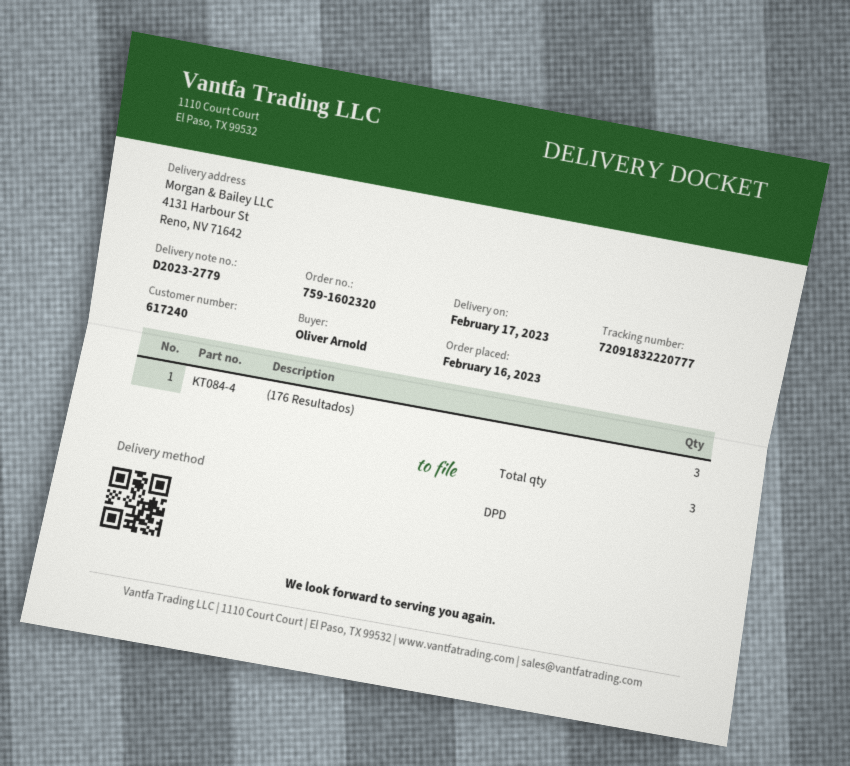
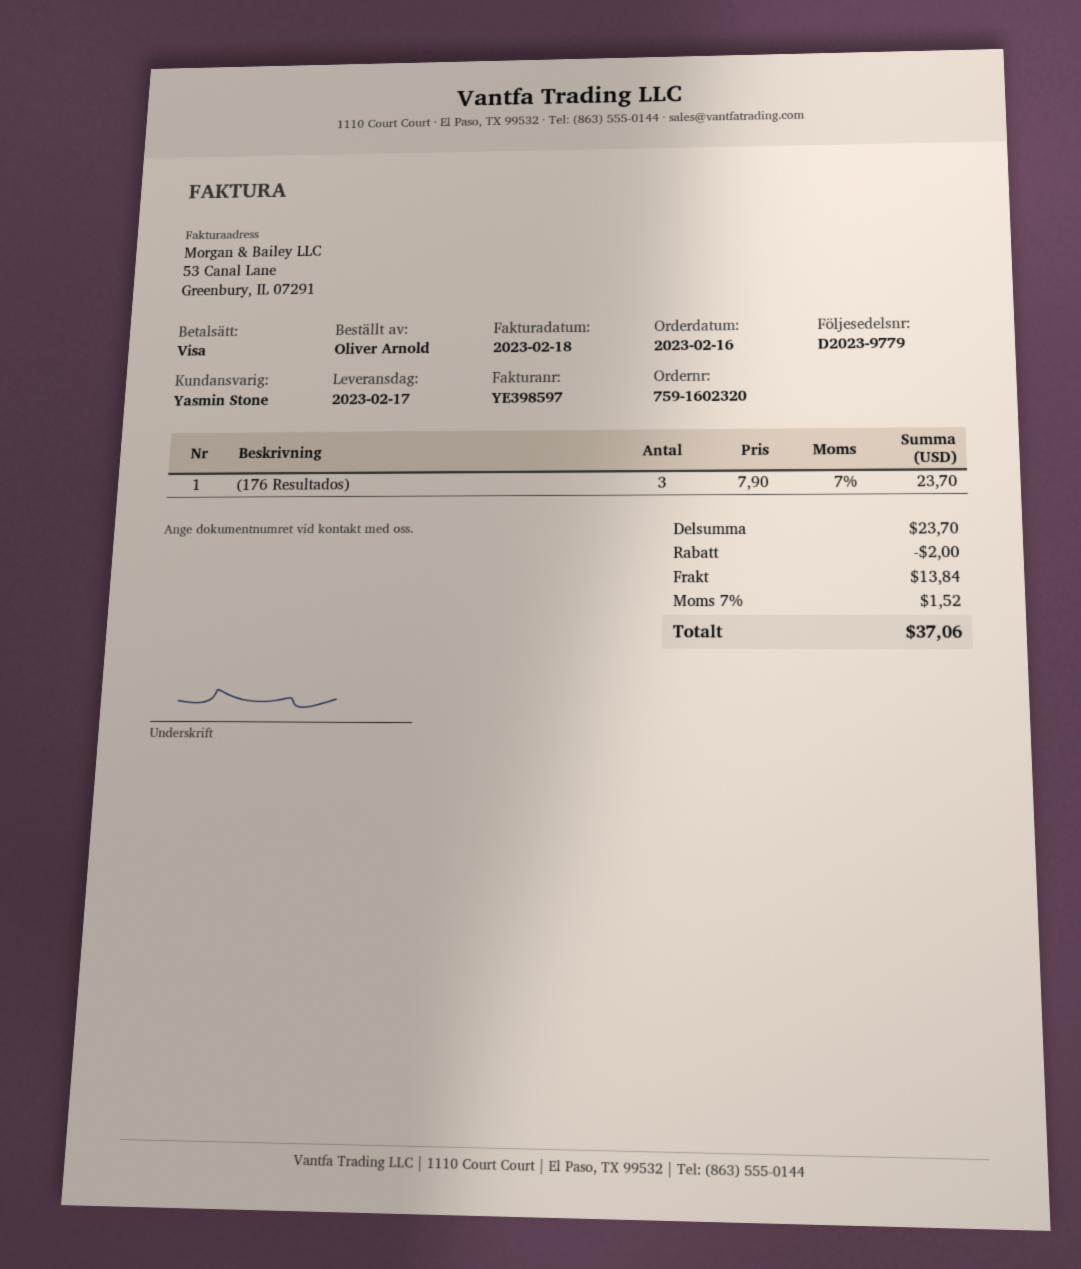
delivery note number: D2023-2779 -> D2023-9779

